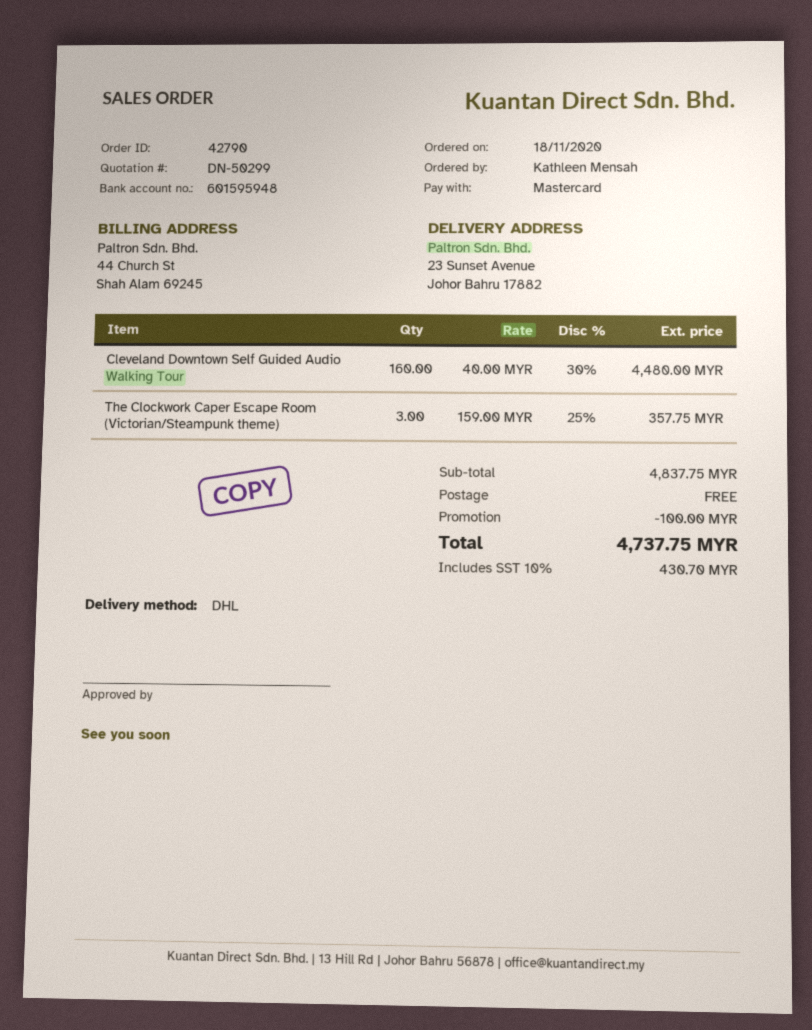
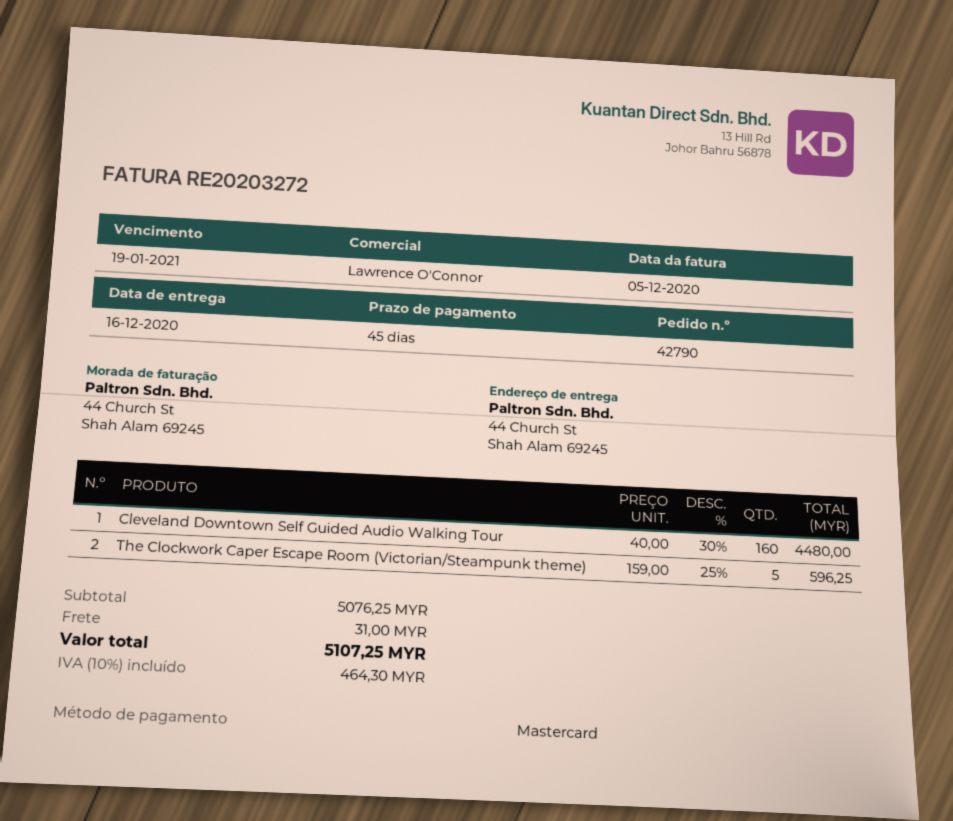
ship to: 23 Sunset Avenue, Johor Bahru 17882 -> 44 Church St, Shah Alam 69245
The Clockwork Caper Escape Room (Victorian/Steampunk theme): 3 x 159.00 - 25% = 357.75 -> 5 x 159.00 - 25% = 596.25
subtotal: 4837.75 -> 5076.25
discount: 100.00 -> none
shipping: 0.00 -> 31.00
tax: 10% = 430.70 -> 10% = 464.30
total: 4737.75 -> 5107.25

